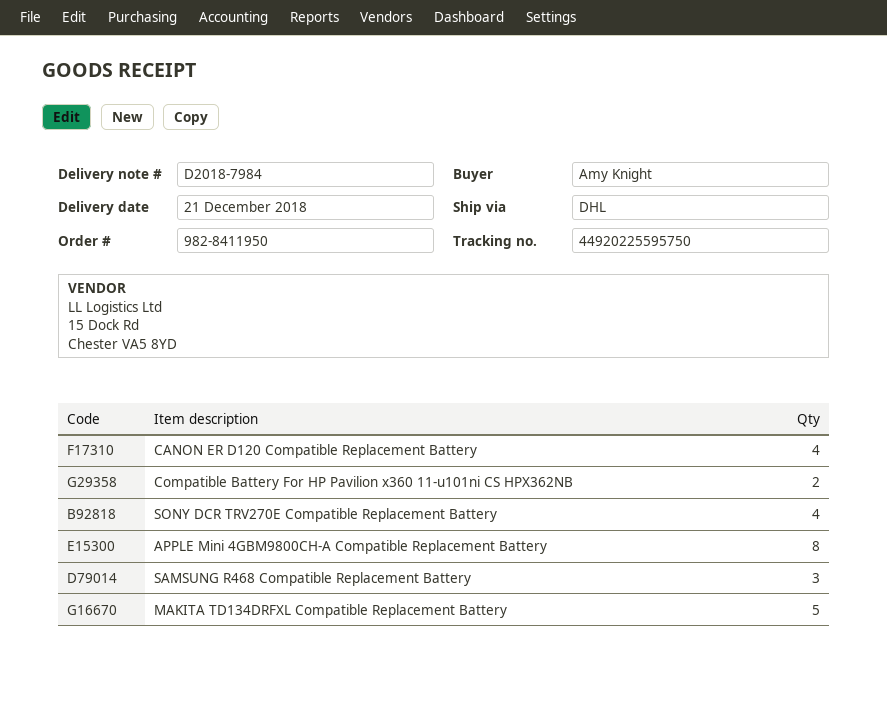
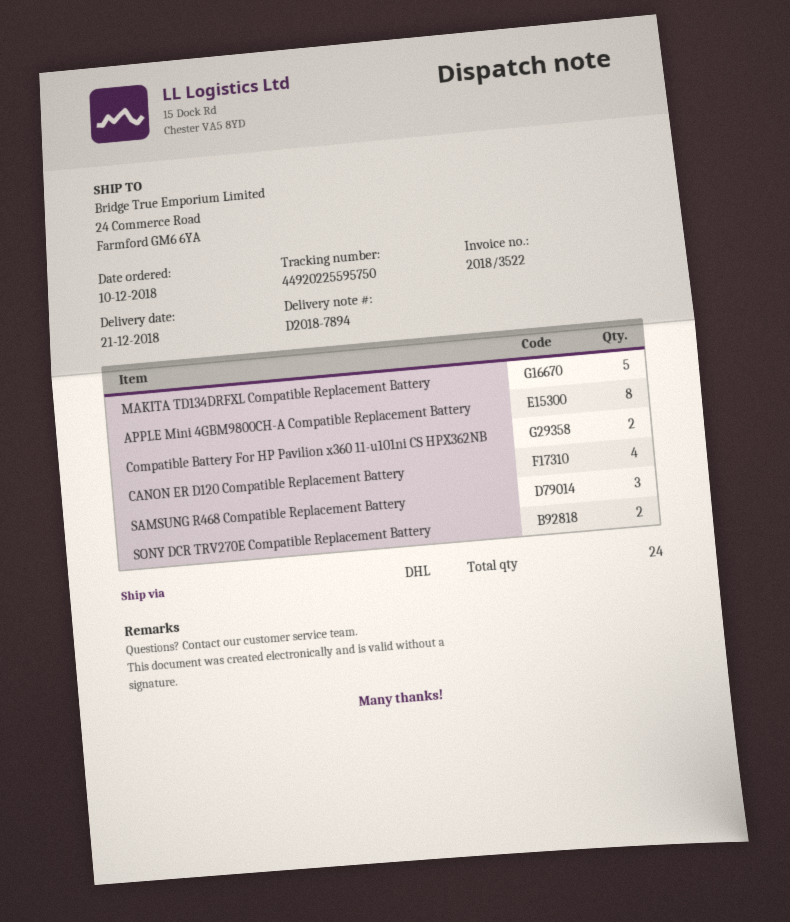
delivery note number: D2018-7984 -> D2018-7894
SONY DCR TRV270E Compatible Replacement Battery: 4 -> 2

